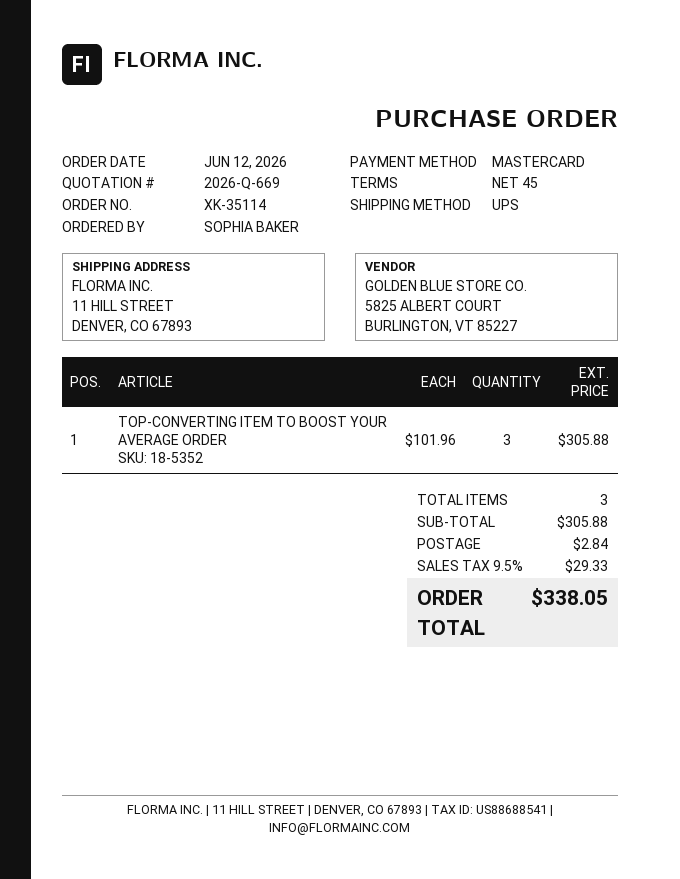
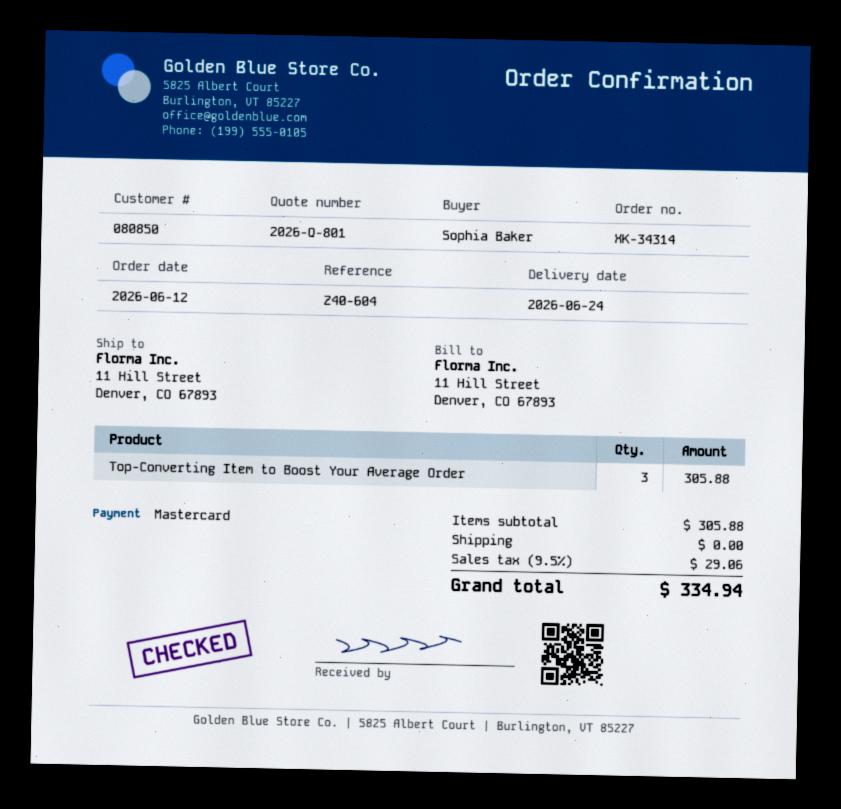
quote number: 2026-Q-669 -> 2026-Q-801
order number: XK-35114 -> XK-34314
shipping: 2.84 -> 0.00
tax: 9.5% = 29.33 -> 9.5% = 29.06
total: 338.05 -> 334.94

